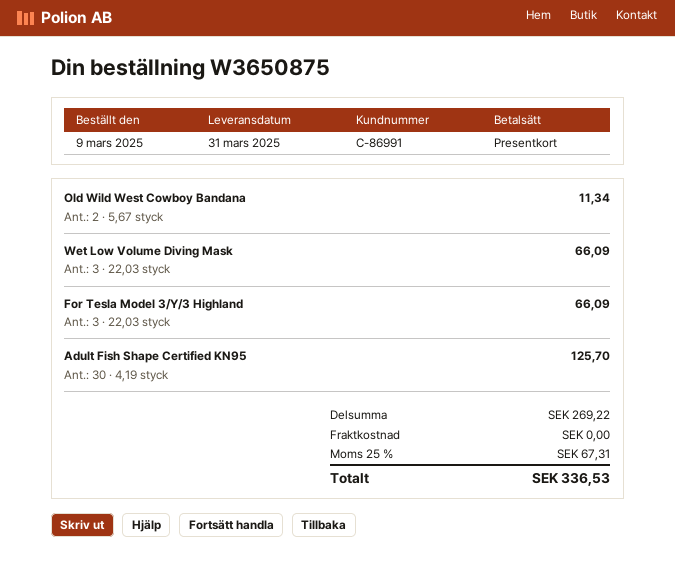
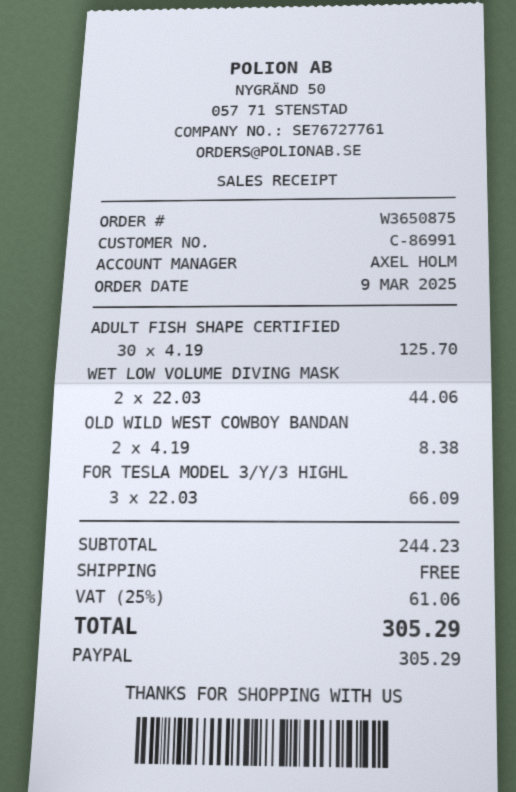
payment method: gift card -> PayPal
Old Wild West Cowboy Bandana: 2 x 5.67 = 11.34 -> 2 x 4.19 = 8.38
Wet Low Volume Diving Mask: 3 x 22.03 = 66.09 -> 2 x 22.03 = 44.06
subtotal: 269.22 -> 244.23
tax: 25% = 67.31 -> 25% = 61.06
total: 336.53 -> 305.29

